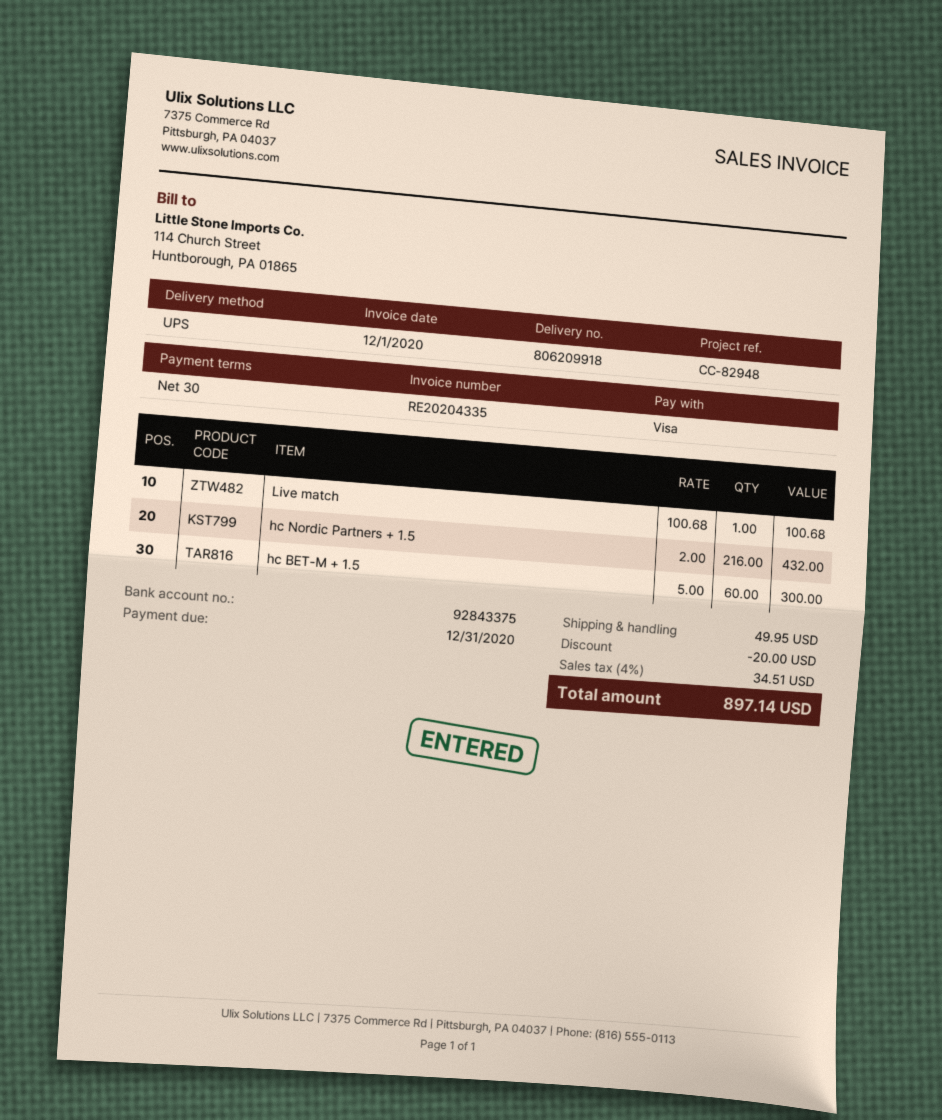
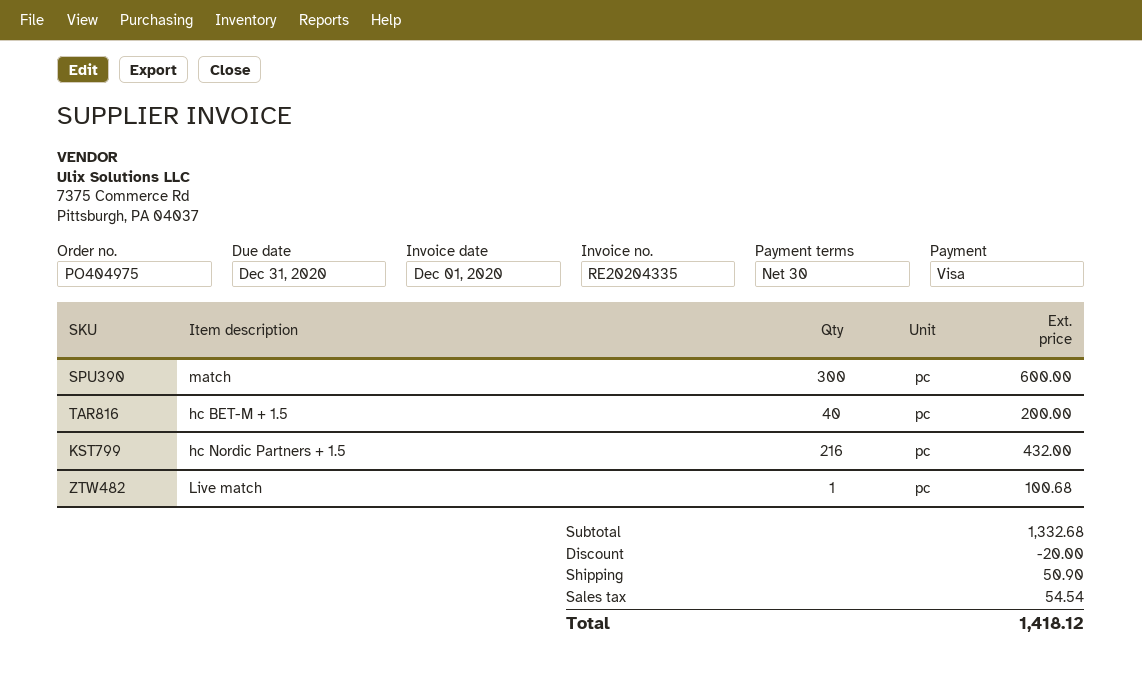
hc BET-M + 1.5: 60 for 300.00 -> 40 for 200.00
match: none -> 300 for 600.00
shipping: 49.95 -> 50.90
tax: 34.51 -> 54.54
total: 897.14 -> 1418.12

